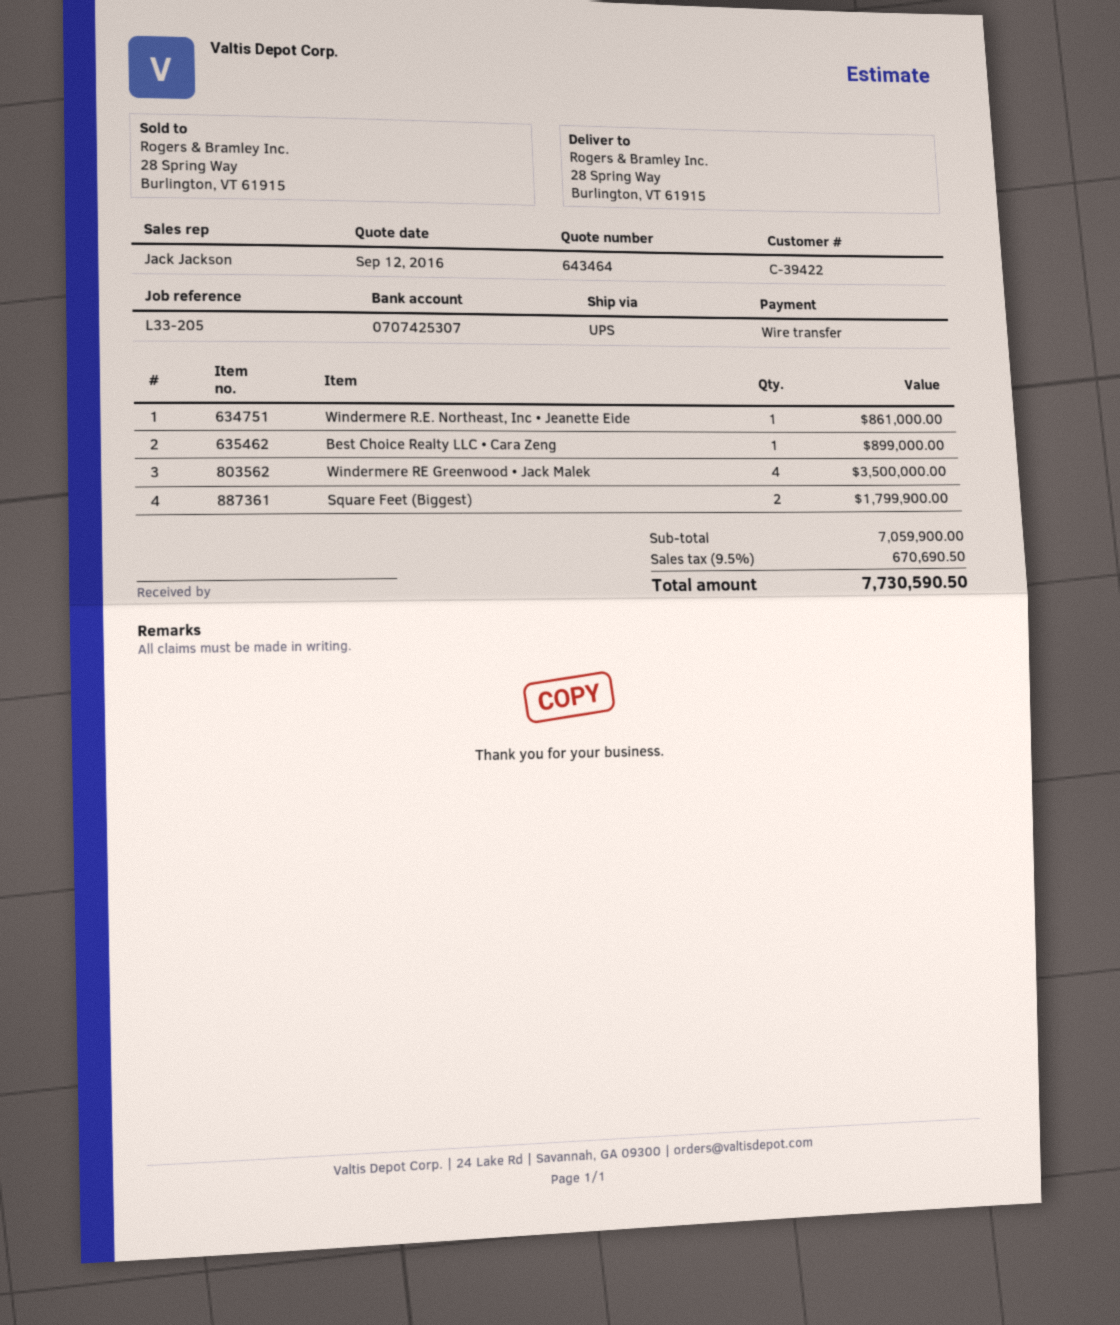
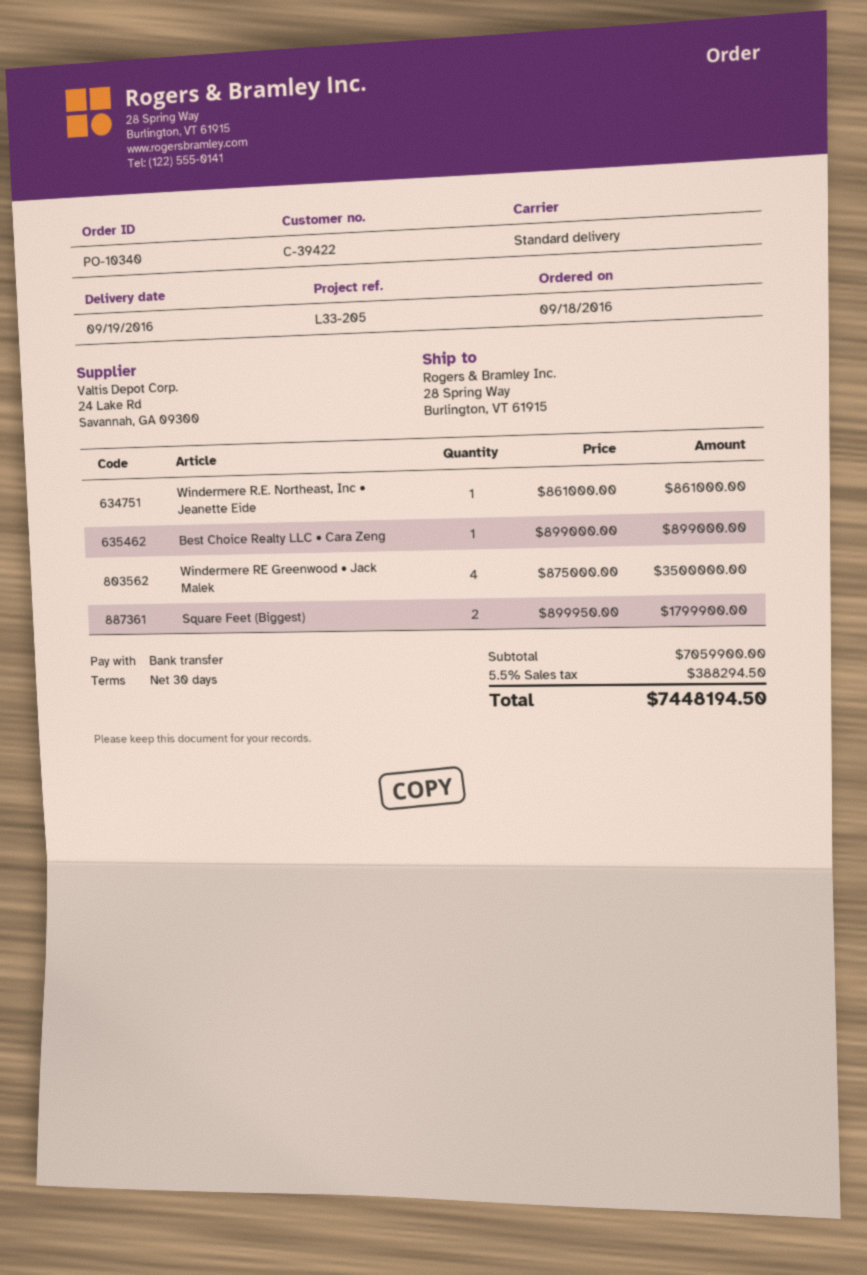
shipping method: UPS -> standard
tax: 9.5% = 670690.50 -> 5.5% = 388294.50
total: 7730590.50 -> 7448194.50

